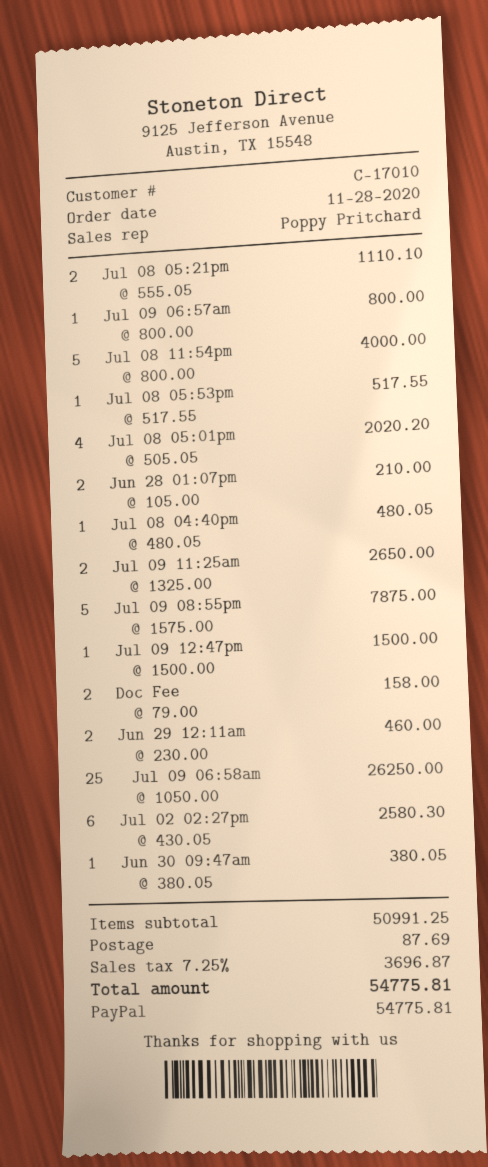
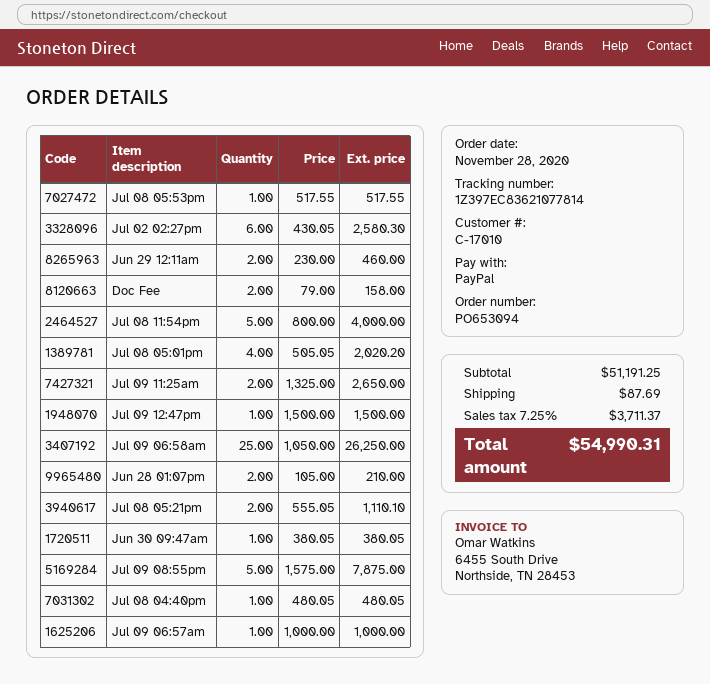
Jul 09 06:57am: 1 x 800.00 = 800.00 -> 1 x 1000.00 = 1000.00
subtotal: 50991.25 -> 51191.25
tax: 7.25% = 3696.87 -> 7.25% = 3711.37
total: 54775.81 -> 54990.31

